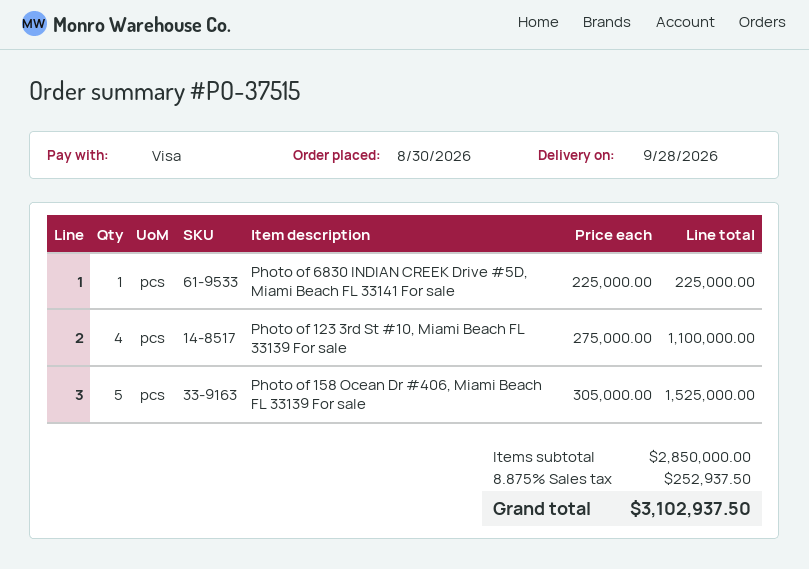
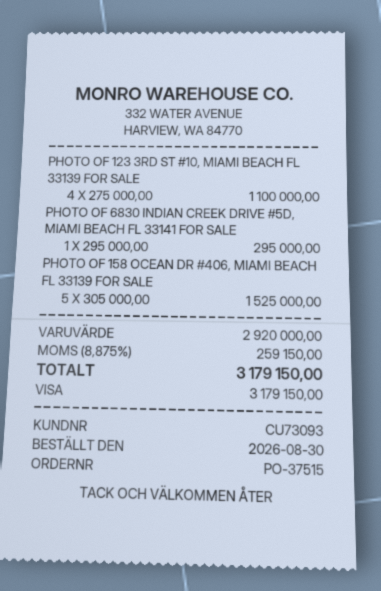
Photo of 6830 INDIAN CREEK Drive #5D, Miami Beach FL 33141 For sale: 1 x 225000.00 = 225000.00 -> 1 x 295000.00 = 295000.00
subtotal: 2850000.00 -> 2920000.00
tax: 8.875% = 252937.50 -> 8.875% = 259150.00
total: 3102937.50 -> 3179150.00

